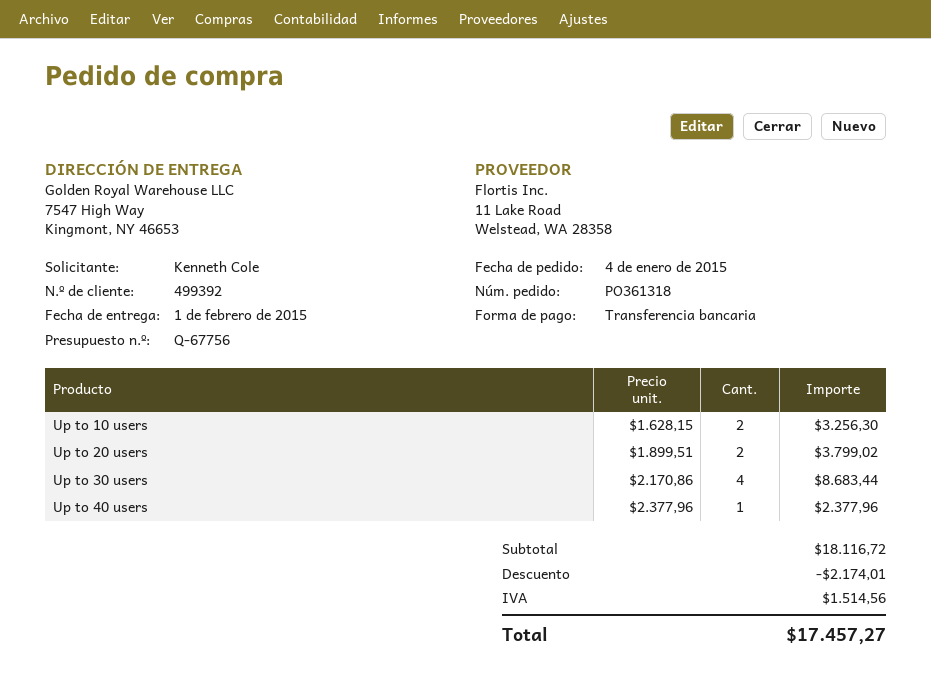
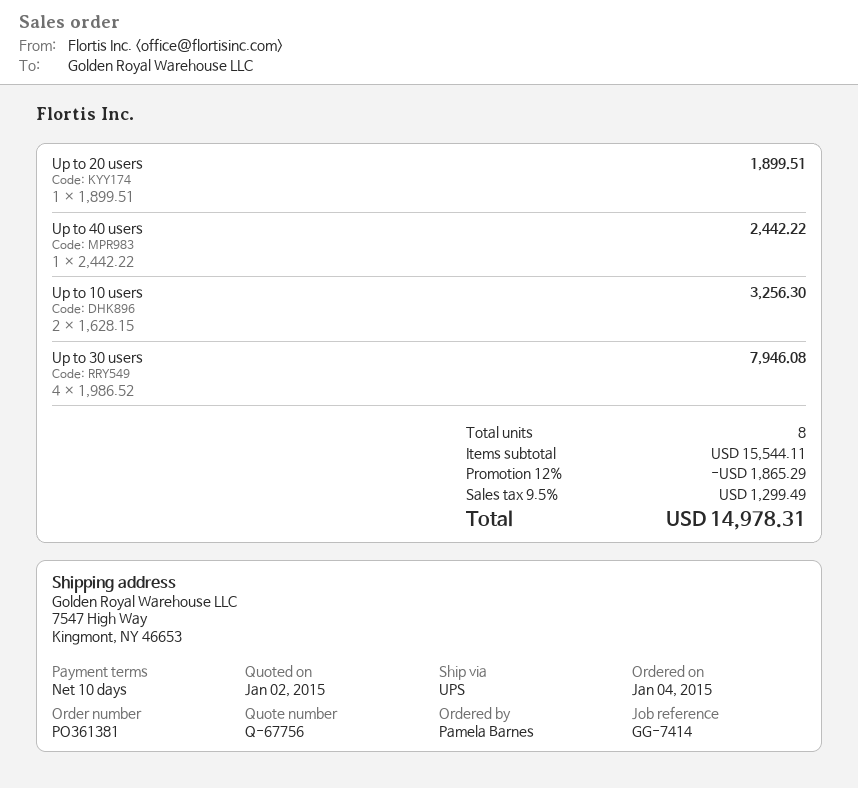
order number: PO361318 -> PO361381
ordered by: Kenneth Cole -> Pamela Barnes
Up to 20 users: 2 x 1899.51 = 3799.02 -> 1 x 1899.51 = 1899.51
Up to 30 users: 4 x 2170.86 = 8683.44 -> 4 x 1986.52 = 7946.08
Up to 40 users: 1 x 2377.96 = 2377.96 -> 1 x 2442.22 = 2442.22
subtotal: 18116.72 -> 15544.11
discount: 2174.01 -> 1865.29
tax: 1514.56 -> 1299.49
total: 17457.27 -> 14978.31

